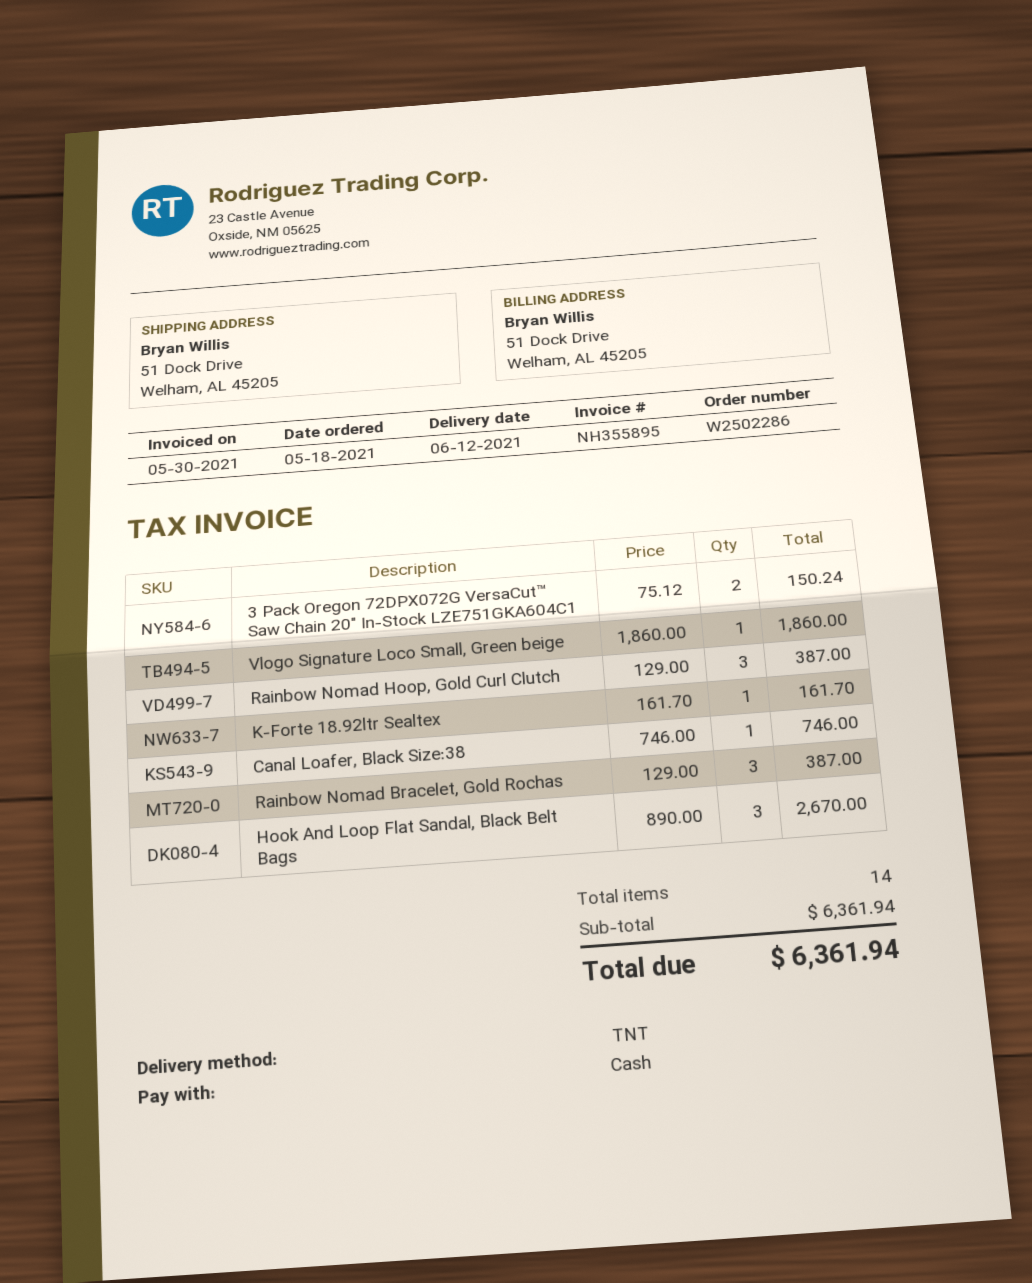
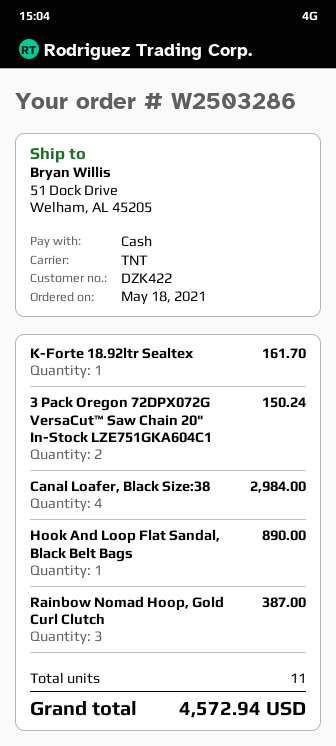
order number: W2502286 -> W2503286
Vlogo Signature Loco Small, Green beige: 1 for 1860.00 -> none
Canal Loafer, Black Size:38: 1 for 746.00 -> 4 for 2984.00
Rainbow Nomad Bracelet, Gold Rochas: 3 for 387.00 -> none
Hook And Loop Flat Sandal, Black Belt Bags: 3 for 2670.00 -> 1 for 890.00
total quantity: 14 -> 11
total: 6361.94 -> 4572.94

